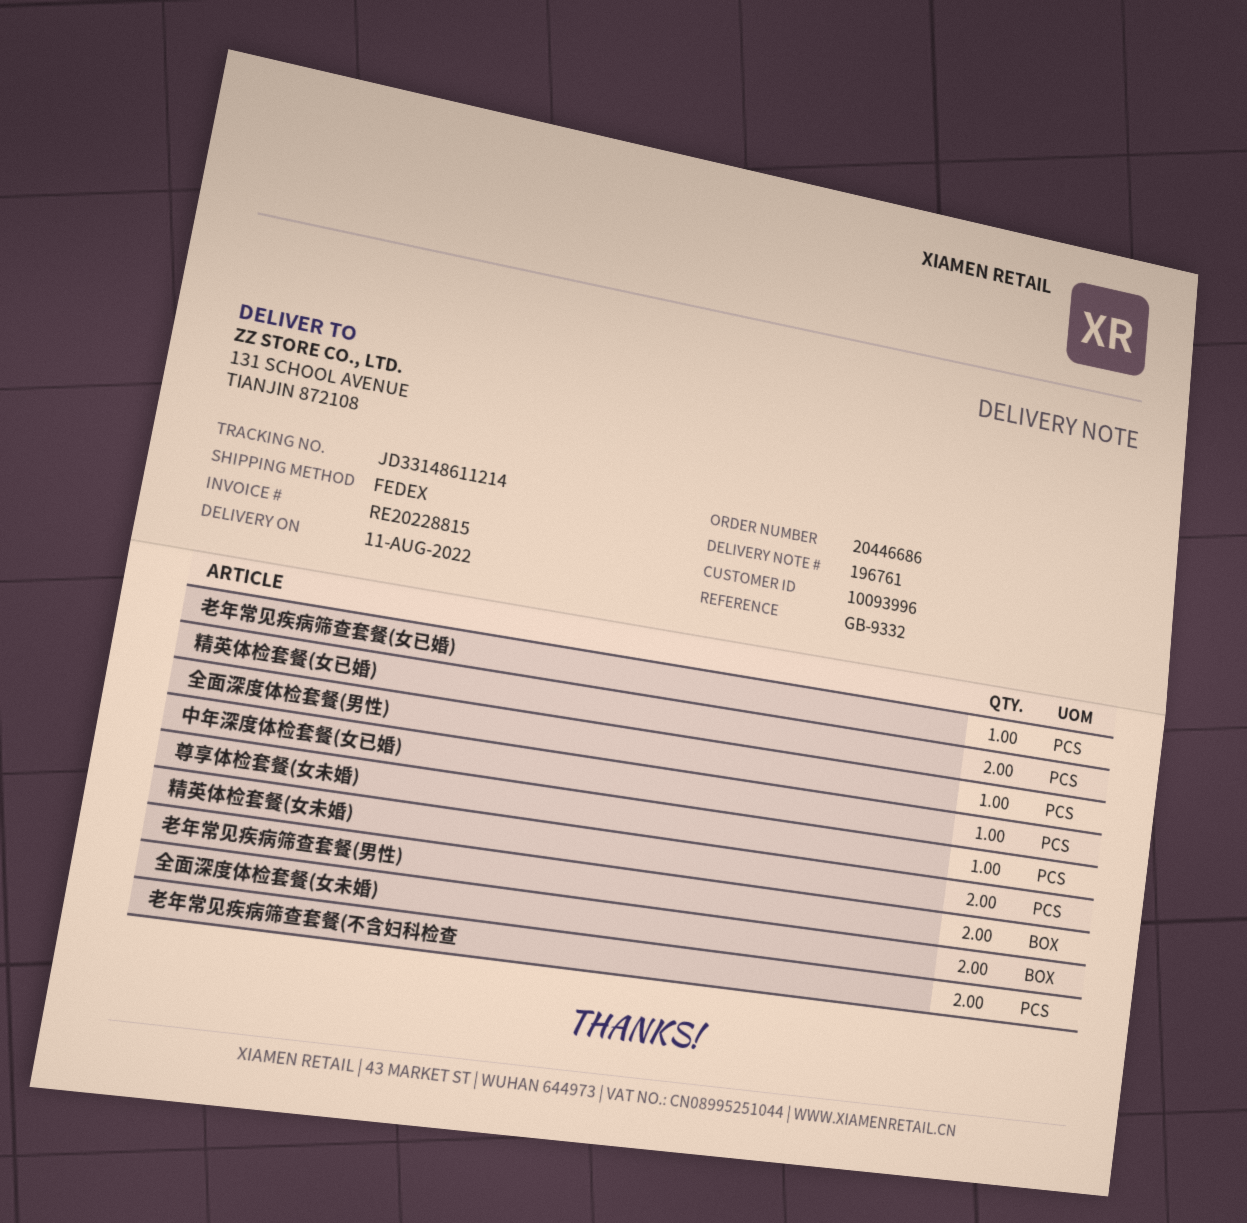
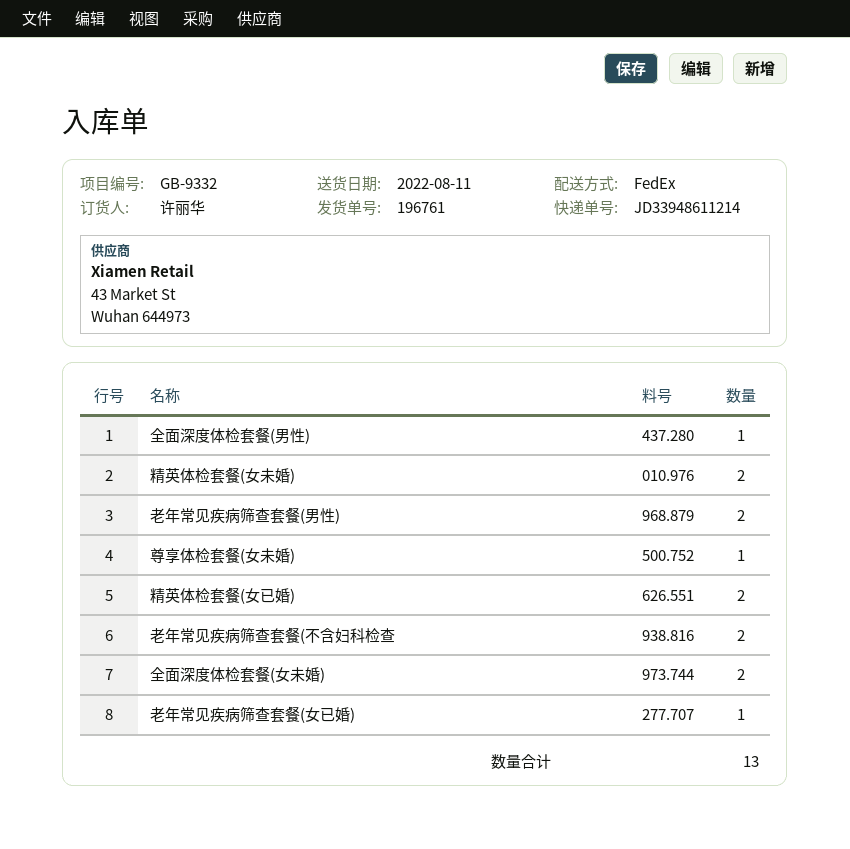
tracking number: JD33148611214 -> JD33948611214
中年深度体检套餐(女已婚): 1 -> none

